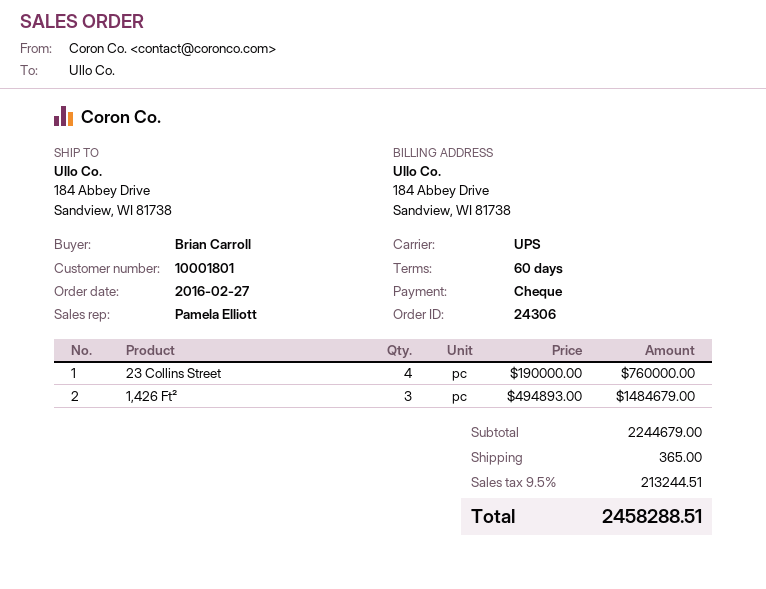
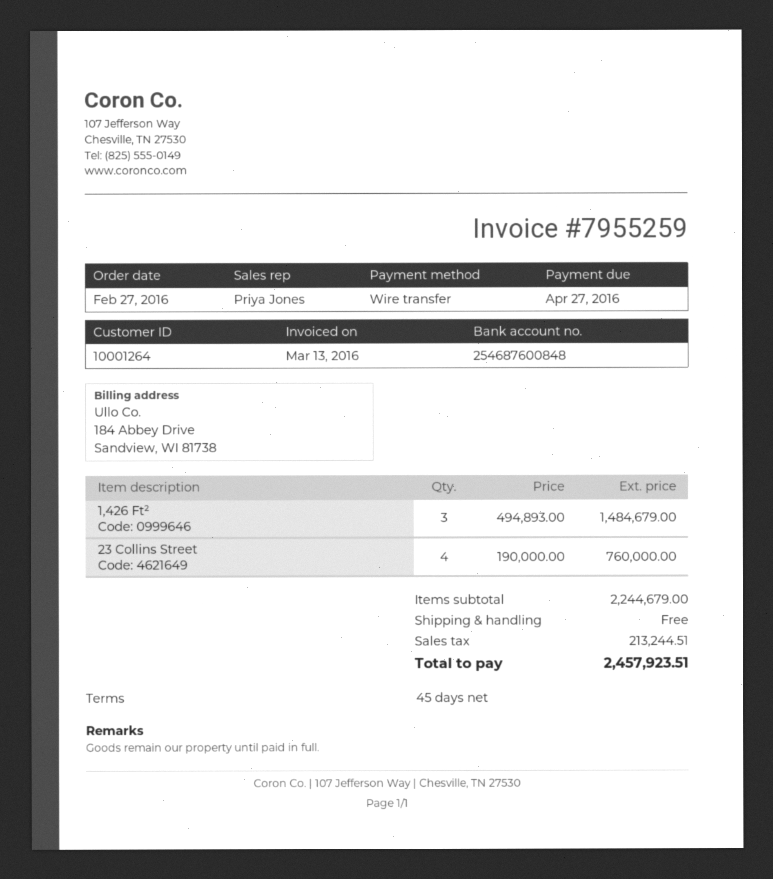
payment terms: 60 days -> 45 days
customer number: 10001801 -> 10001264
sales rep: Pamela Elliott -> Priya Jones
payment method: cheque -> bank transfer
shipping: 365.00 -> 0.00
total: 2458288.51 -> 2457923.51

